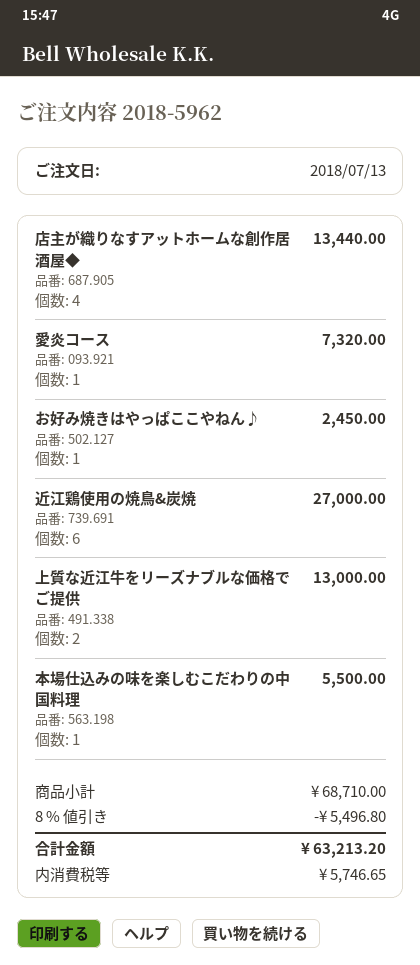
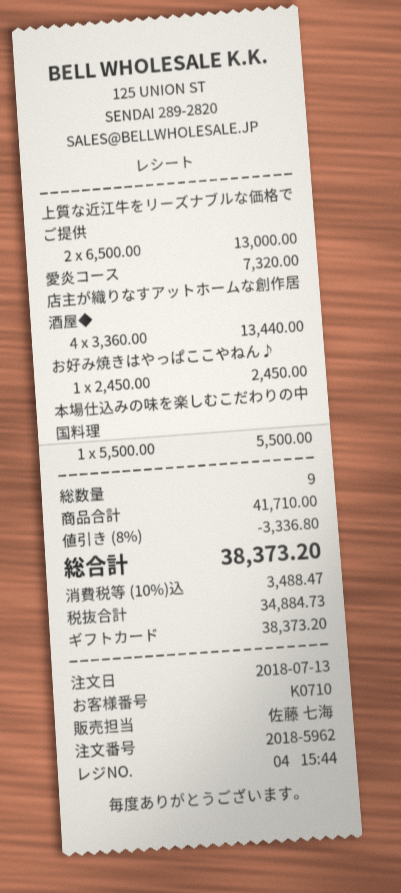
近江鶏使用の焼鳥&炭焼: 6 for 27000.00 -> none
subtotal: 68710.00 -> 41710.00
discount: 8% = 5496.80 -> 8% = 3336.80
tax: 5746.65 -> 3488.47
total: 63213.20 -> 38373.20

